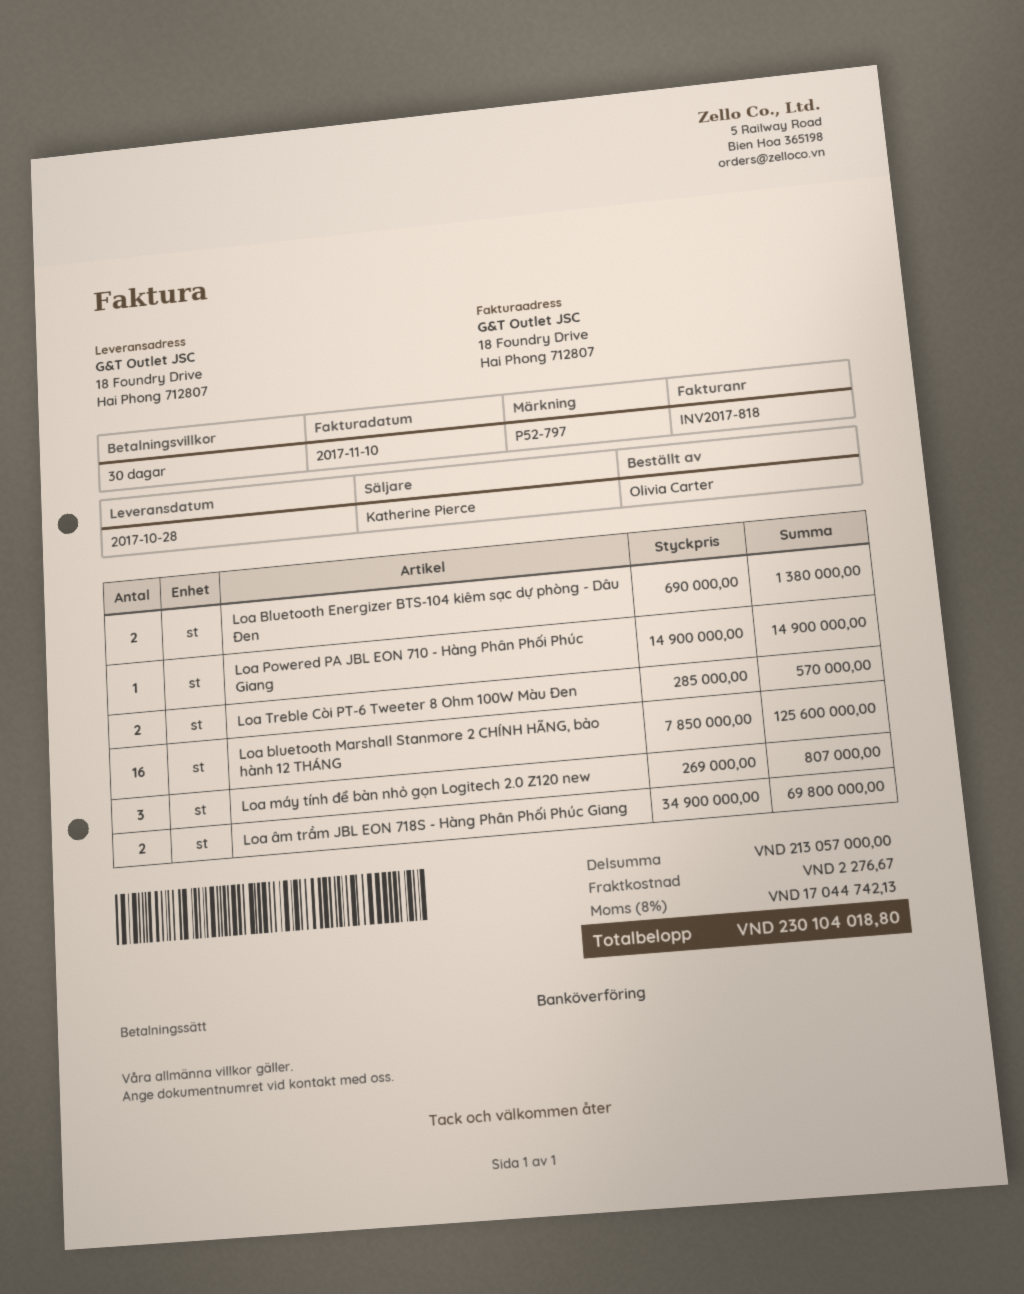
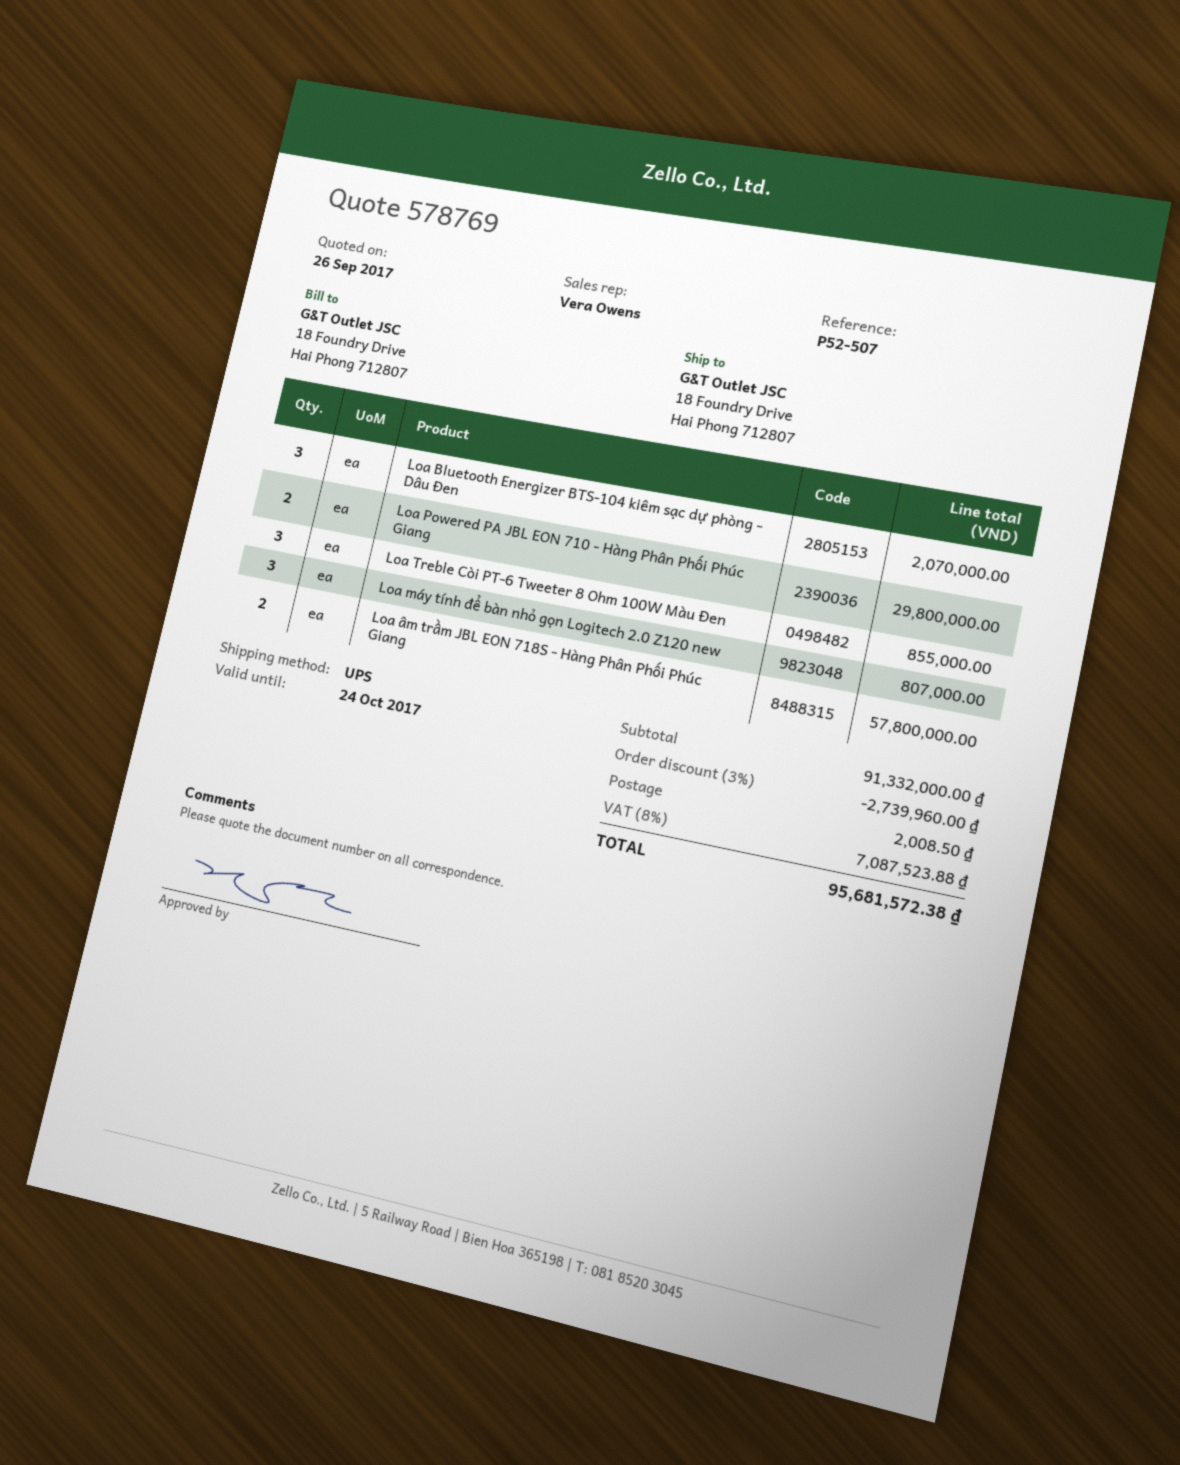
reference: P52-797 -> P52-507
sales rep: Katherine Pierce -> Vera Owens
Loa Bluetooth Energizer BTS-104 kiêm sạc dự phòng - Dâu Đen: 2 for 1380000.00 -> 3 for 2070000.00
Loa Powered PA JBL EON 710 - Hàng Phân Phối Phúc Giang: 1 for 14900000.00 -> 2 for 29800000.00
Loa Treble Còi PT-6 Tweeter 8 Ohm 100W Màu Đen: 2 for 570000.00 -> 3 for 855000.00
Loa bluetooth Marshall Stanmore 2 CHÍNH HÃNG, bảo hành 12 THÁNG: 16 for 125600000.00 -> none
Loa âm trầm JBL EON 718S - Hàng Phân Phối Phúc Giang: 2 for 69800000.00 -> 2 for 57800000.00
subtotal: 213057000.00 -> 91332000.00
discount: none -> 3% = 2739960.00
shipping: 2276.67 -> 2008.50
tax: 8% = 17044742.13 -> 8% = 7087523.88
total: 230104018.80 -> 95681572.38

